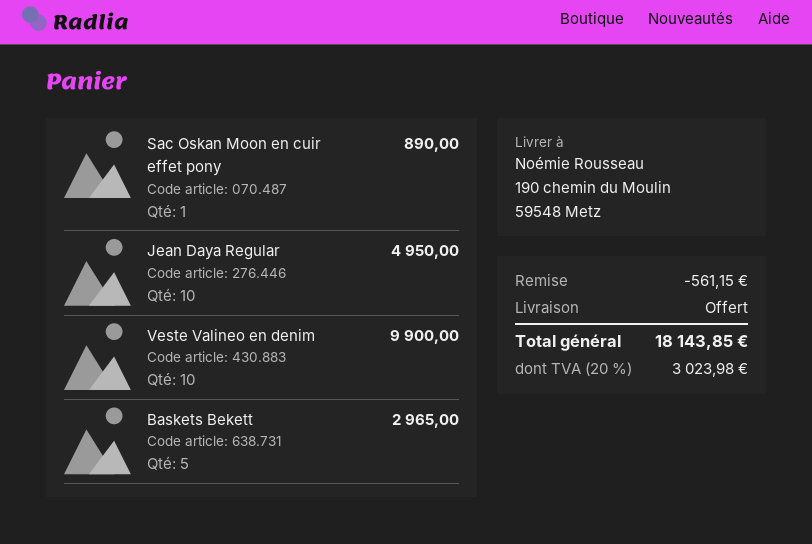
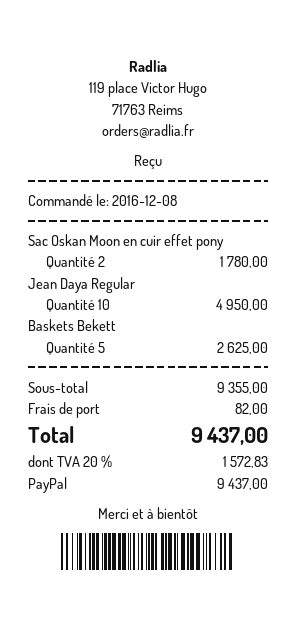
Sac Oskan Moon en cuir effet pony: 1 for 890.00 -> 2 for 1780.00
Veste Valineo en denim: 10 for 9900.00 -> none
Baskets Bekett: 5 for 2965.00 -> 5 for 2625.00
discount: 561.15 -> none
shipping: 0.00 -> 82.00
tax: 20% = 3023.98 -> 20% = 1572.83
total: 18143.85 -> 9437.00

